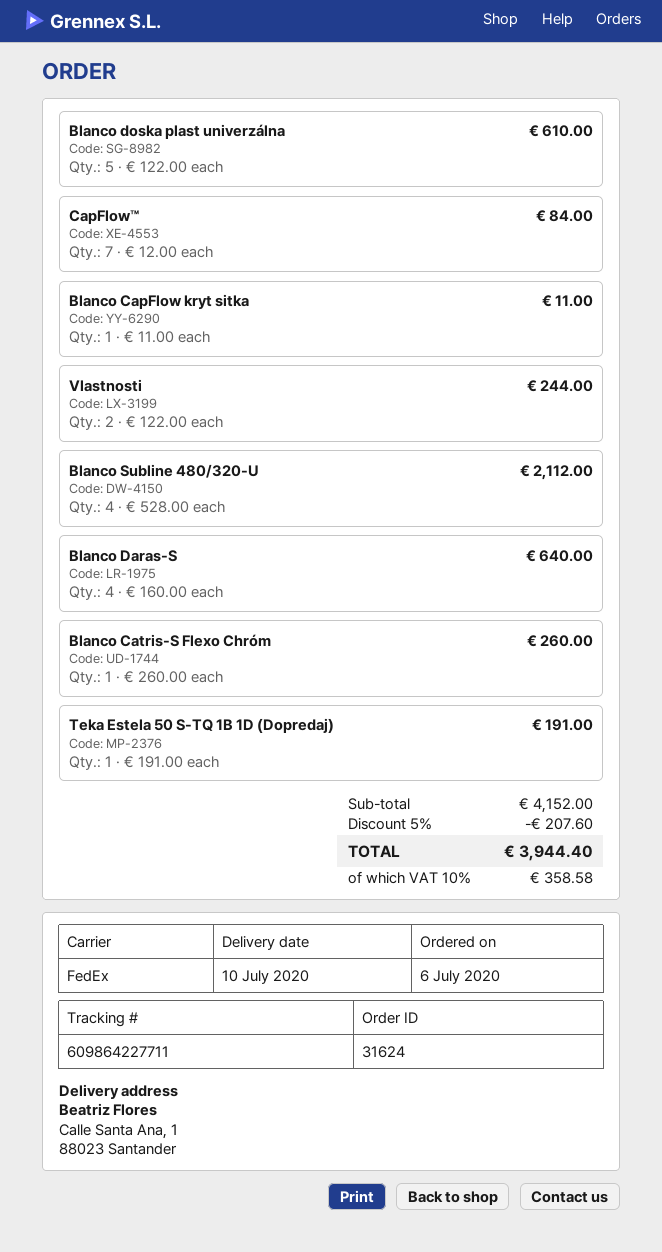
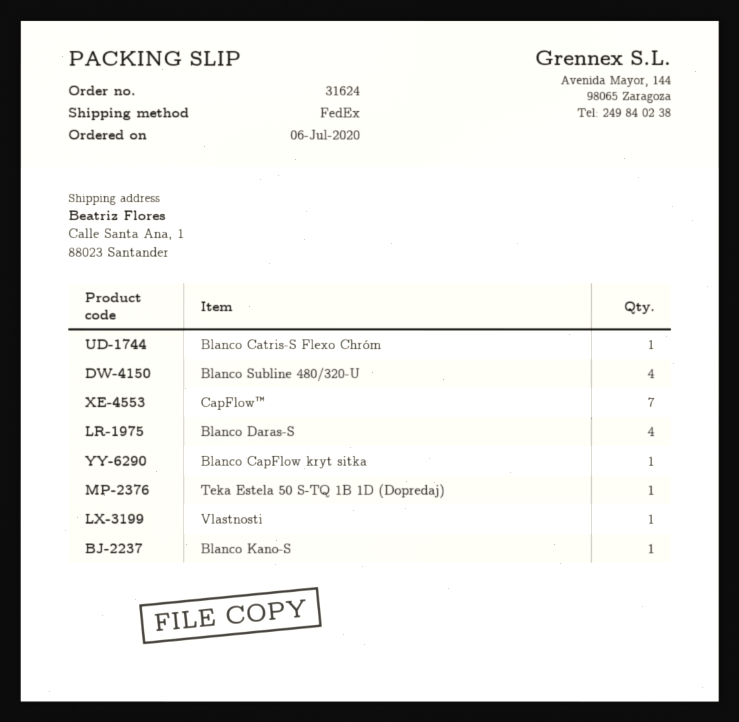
Blanco doska plast univerzálna: 5 -> none
Vlastnosti: 2 -> 1
Blanco Kano-S: none -> 1

